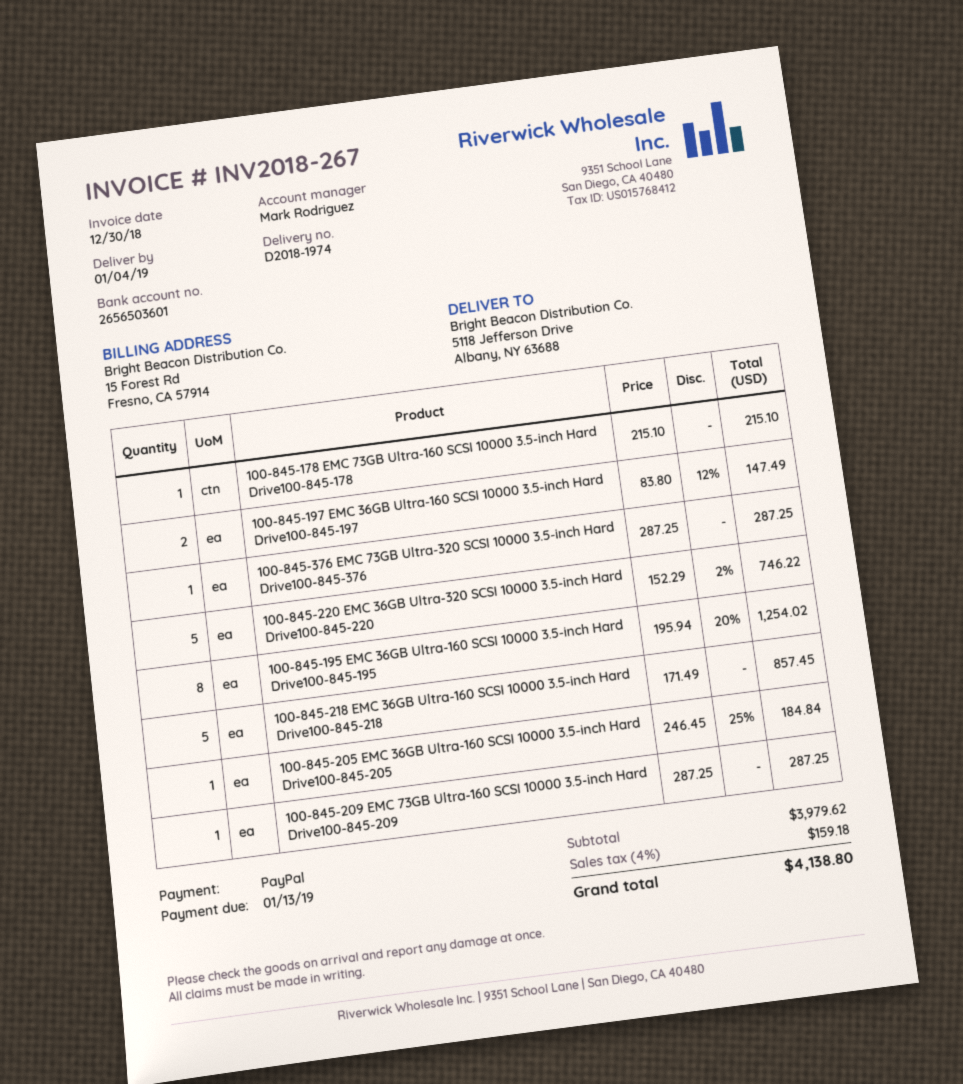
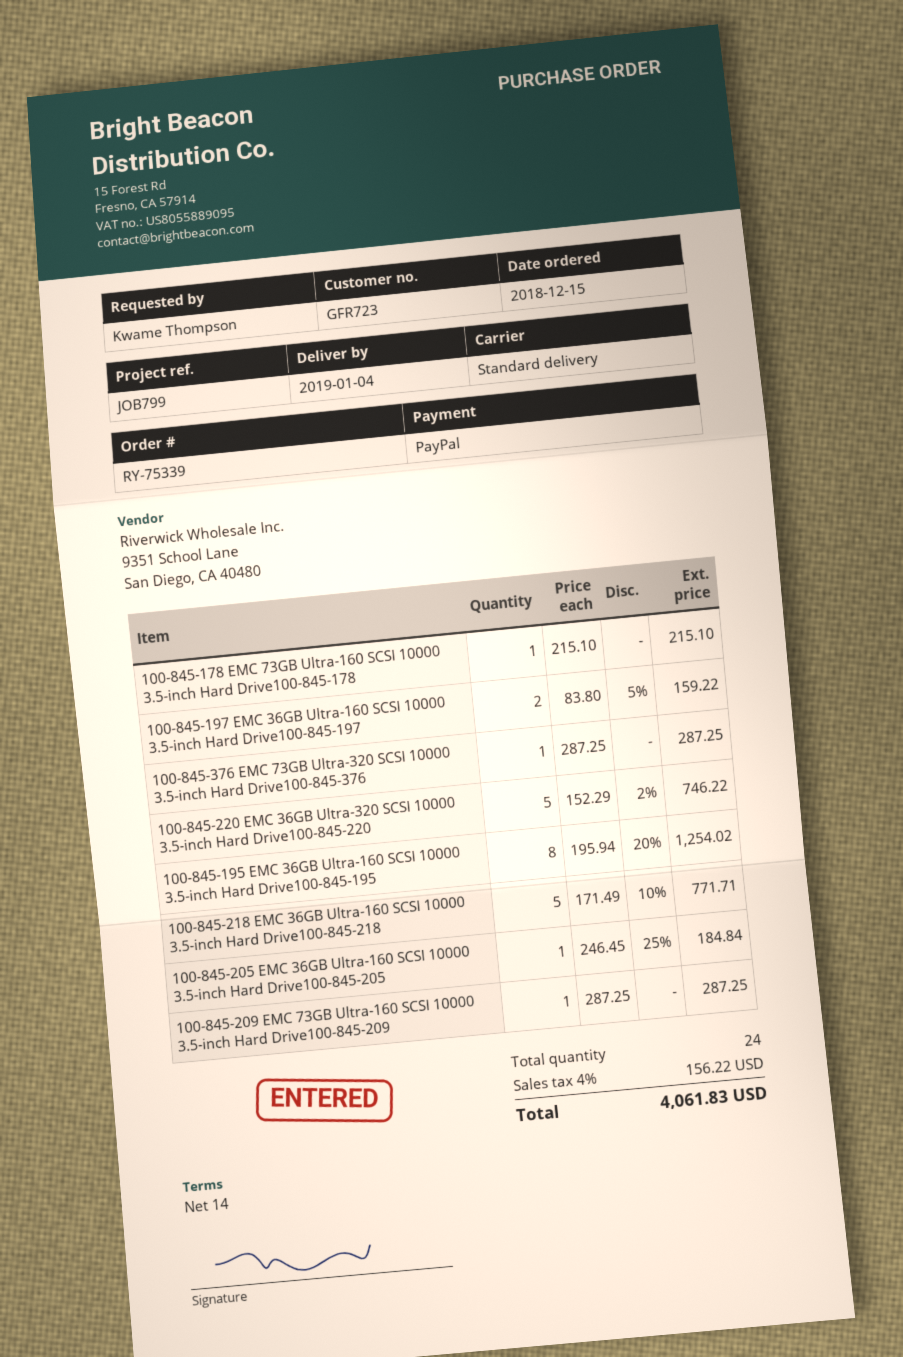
100-845-197 EMC 36GB Ultra-160 SCSI 10000 3.5-inch Hard Drive100-845-197: 2 x 83.80 - 12% = 147.49 -> 2 x 83.80 - 5% = 159.22
100-845-218 EMC 36GB Ultra-160 SCSI 10000 3.5-inch Hard Drive100-845-218: 5 x 171.49 = 857.45 -> 5 x 171.49 - 10% = 771.71
tax: 4% = 159.18 -> 4% = 156.22
total: 4138.80 -> 4061.83

